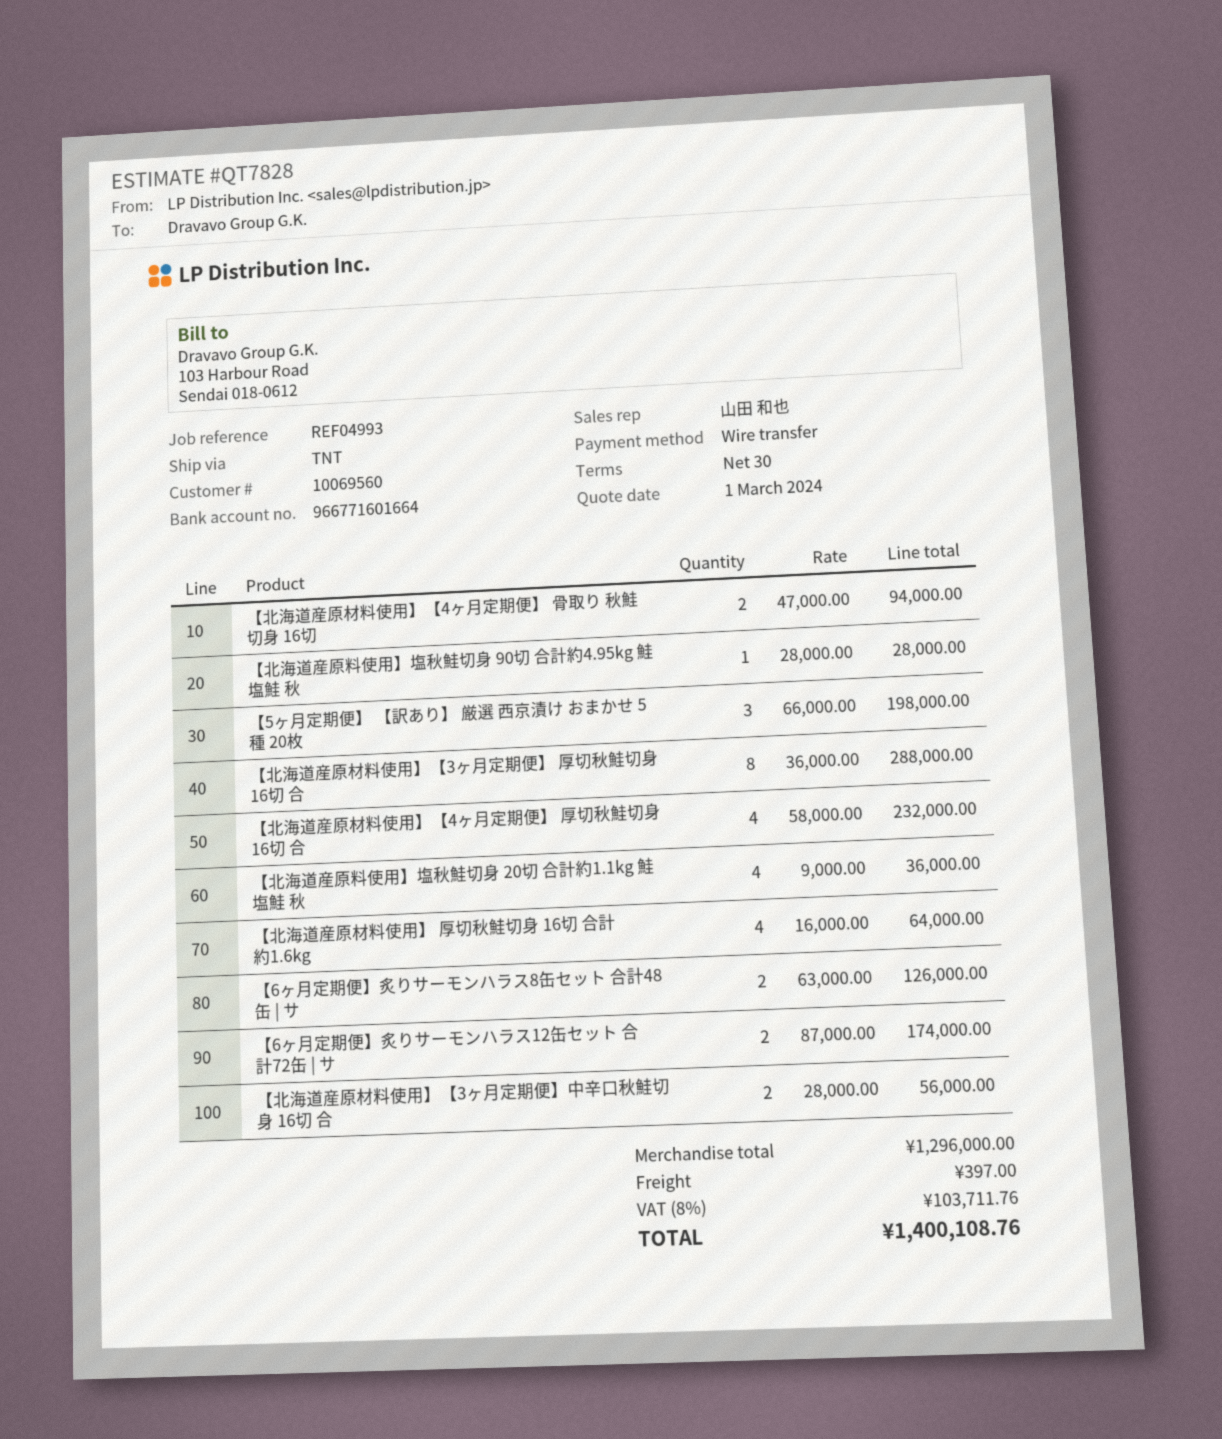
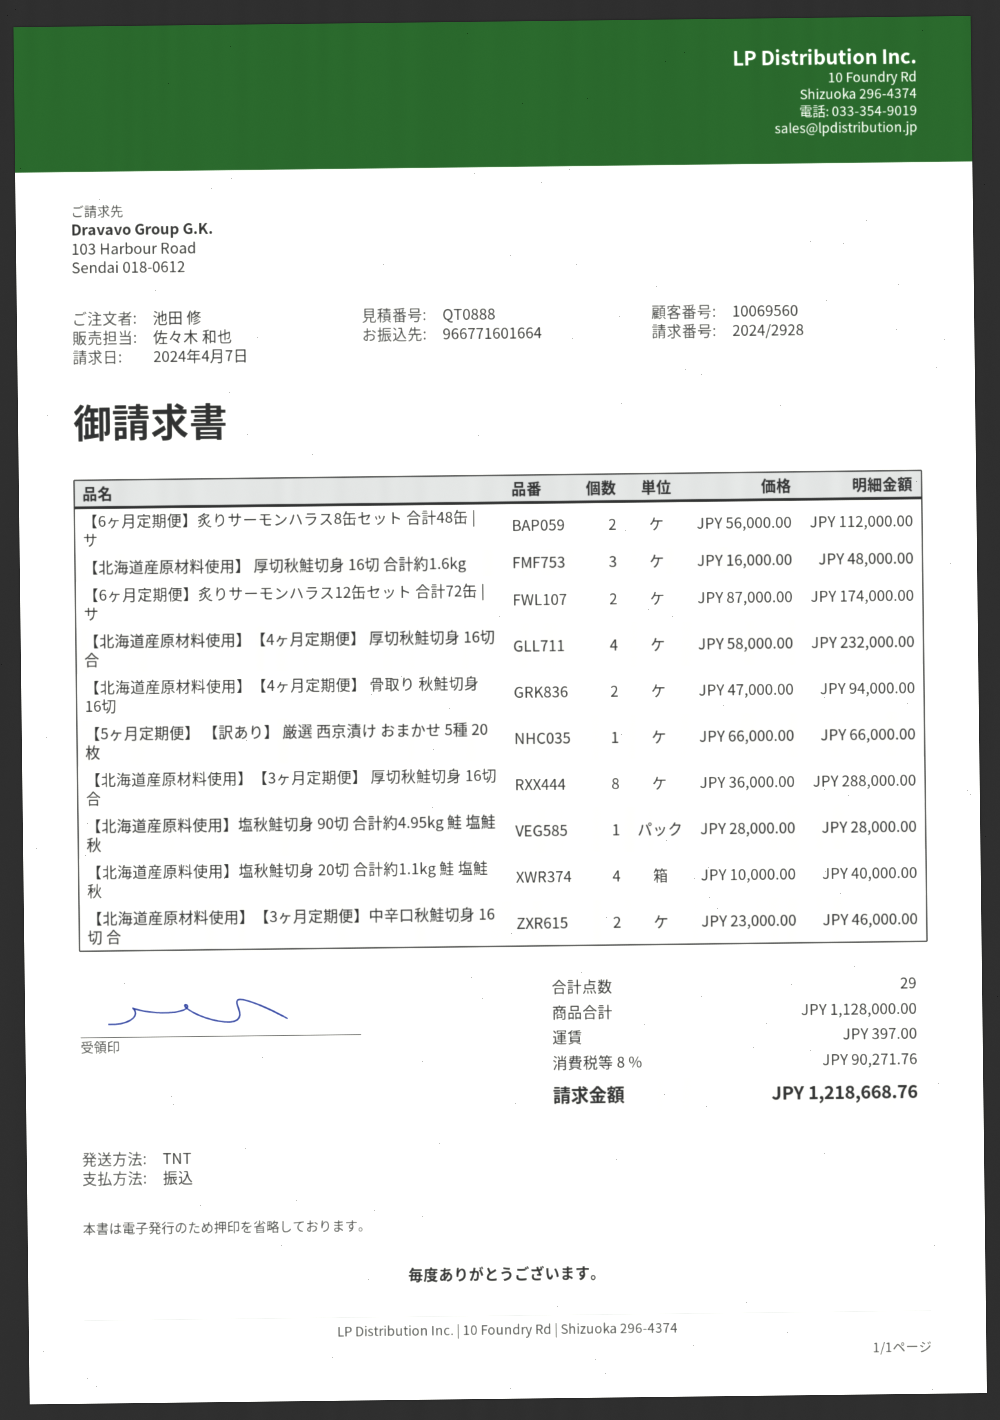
quote number: QT7828 -> QT0888
sales rep: 山田 和也 -> 佐々木 和也
【5ヶ月定期便】 【訳あり】 厳選 西京漬け おまかせ 5種 20枚: 3 x 66000.00 = 198000.00 -> 1 x 66000.00 = 66000.00
【北海道産原料使用】塩秋鮭切身 20切 合計約1.1kg 鮭 塩鮭 秋: 4 x 9000.00 = 36000.00 -> 4 x 10000.00 = 40000.00
【北海道産原材料使用】 厚切秋鮭切身 16切 合計約1.6kg: 4 x 16000.00 = 64000.00 -> 3 x 16000.00 = 48000.00
【6ヶ月定期便】炙りサーモンハラス8缶セット 合計48缶 | サ: 2 x 63000.00 = 126000.00 -> 2 x 56000.00 = 112000.00
【北海道産原材料使用】【3ヶ月定期便】中辛口秋鮭切身 16切 合: 2 x 28000.00 = 56000.00 -> 2 x 23000.00 = 46000.00
subtotal: 1296000.00 -> 1128000.00
tax: 8% = 103711.76 -> 8% = 90271.76
total: 1400108.76 -> 1218668.76

